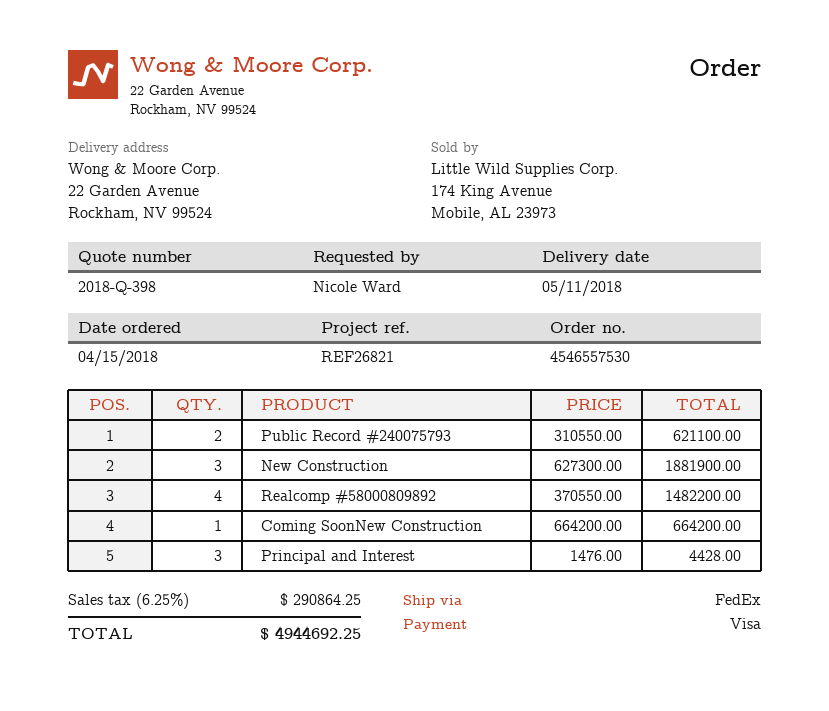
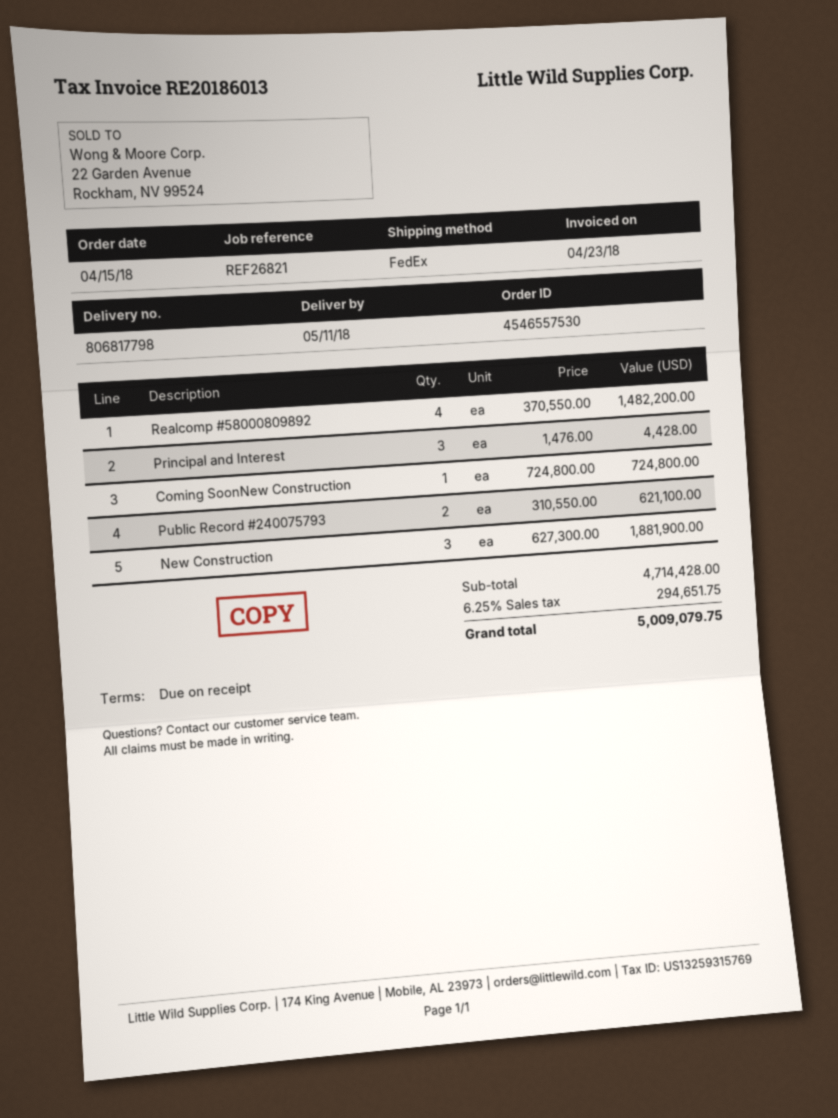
Coming SoonNew Construction: 1 x 664200.00 = 664200.00 -> 1 x 724800.00 = 724800.00
tax: 6.25% = 290864.25 -> 6.25% = 294651.75
total: 4944692.25 -> 5009079.75

